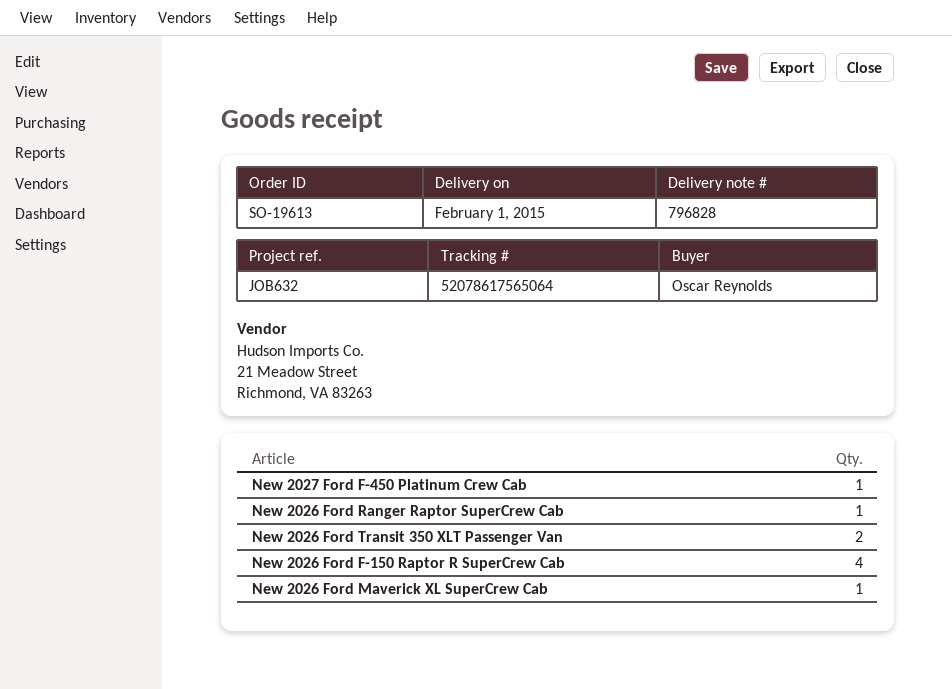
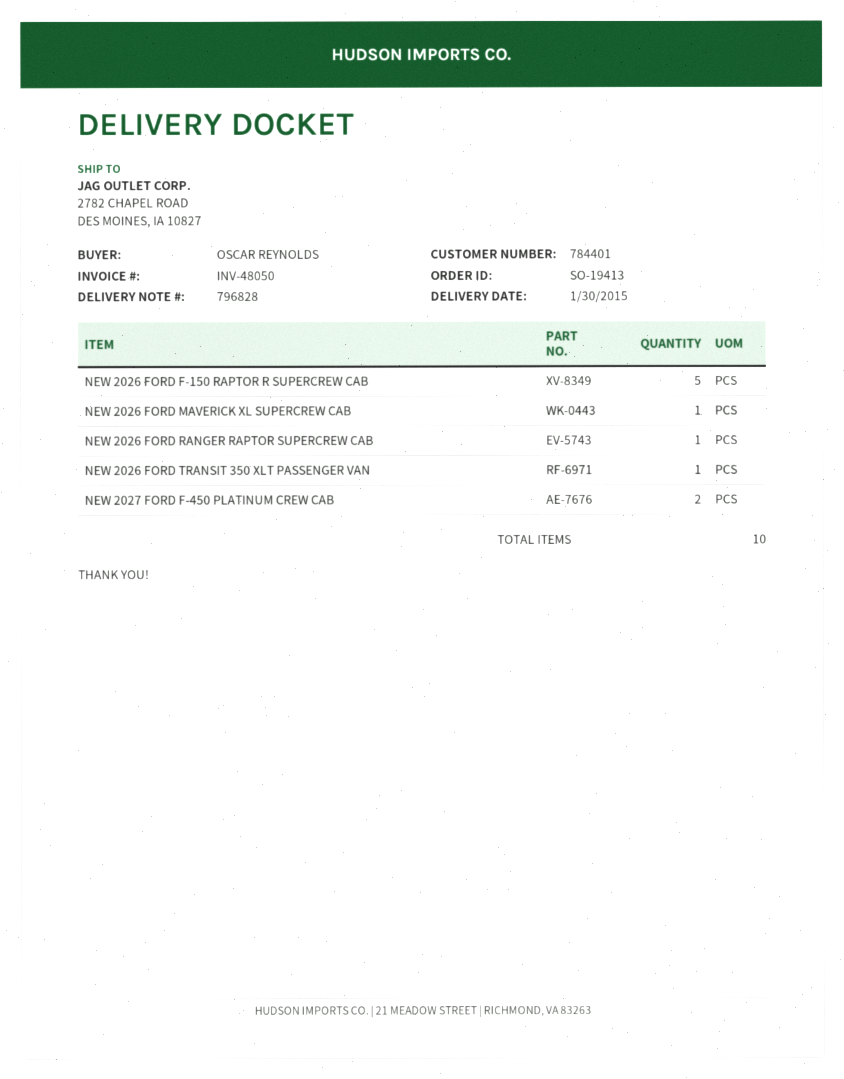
order number: SO-19613 -> SO-19413
delivery date: 2015-02-01 -> 2015-01-30
New 2027 Ford F-450 Platinum Crew Cab: 1 -> 2
New 2026 Ford Transit 350 XLT Passenger Van: 2 -> 1
New 2026 Ford F-150 Raptor R SuperCrew Cab: 4 -> 5

